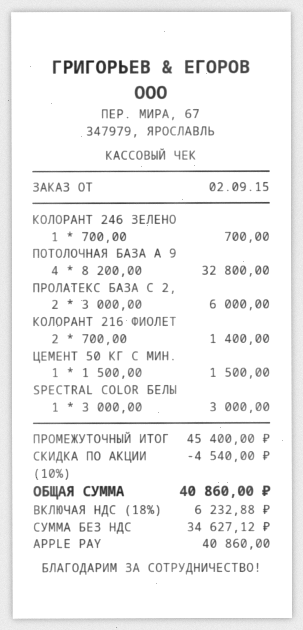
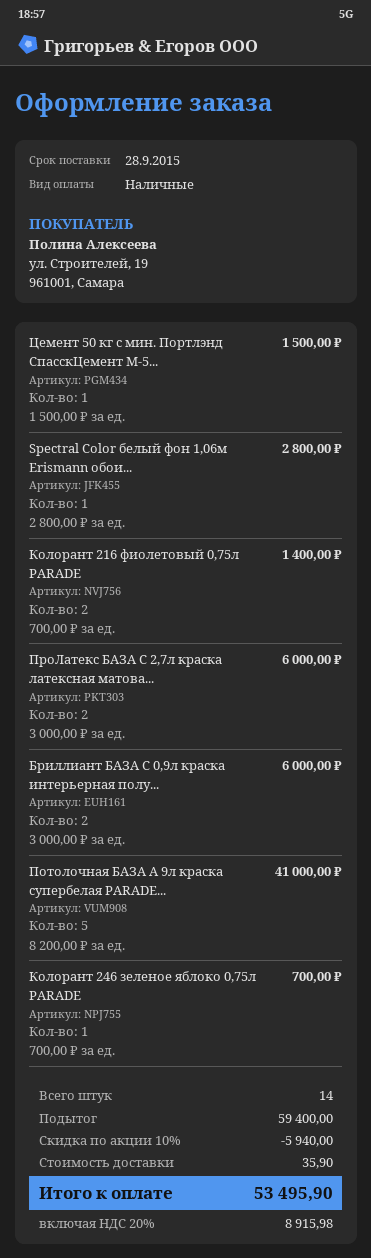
payment method: Apple Pay -> cash
ПОТОЛОЧНАЯ БАЗА А 9: 4 x 8200.00 = 32800.00 -> 5 x 8200.00 = 41000.00
SPECTRAL COLOR БЕЛЫ: 1 x 3000.00 = 3000.00 -> 1 x 2800.00 = 2800.00
Бриллиант БАЗА С 0,9л краска интерьерная полу...: none -> 2 x 3000.00 = 6000.00
subtotal: 45400.00 -> 59400.00
discount: 10% = 4540.00 -> 10% = 5940.00
shipping: none -> 35.90
tax: 18% = 6232.88 -> 20% = 8915.98
total: 40860.00 -> 53495.90

